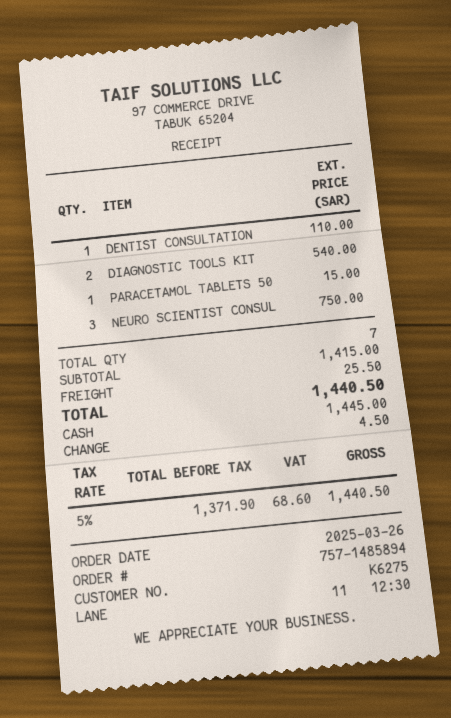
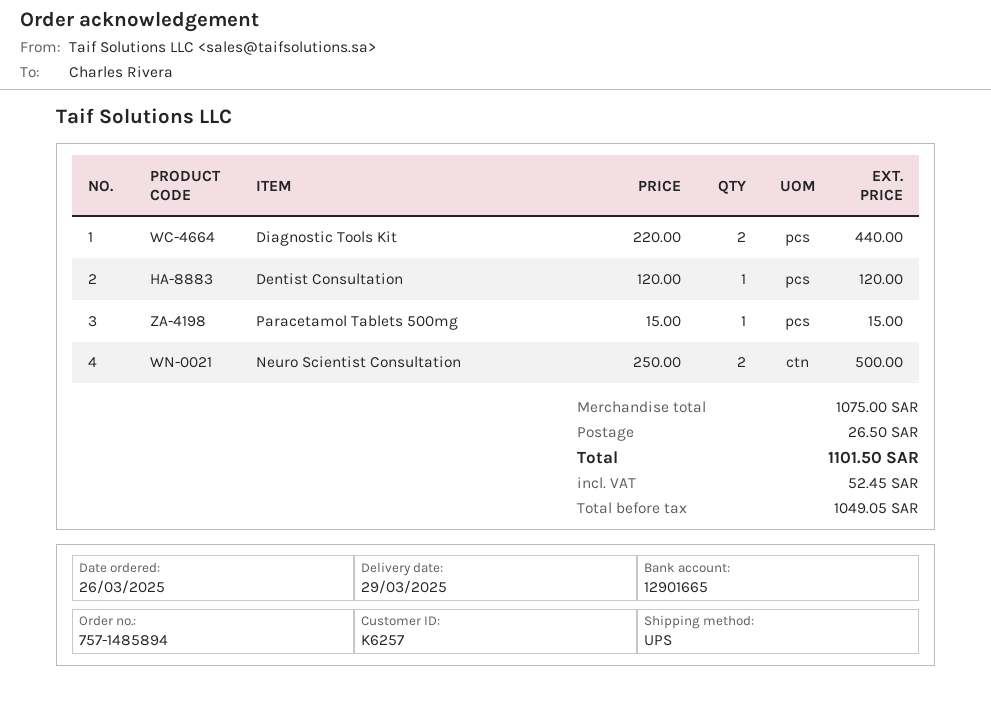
customer number: K6275 -> K6257
DENTIST CONSULTATION: 1 for 110.00 -> 1 for 120.00
DIAGNOSTIC TOOLS KIT: 2 for 540.00 -> 2 for 440.00
NEURO SCIENTIST CONSUL: 3 for 750.00 -> 2 for 500.00
subtotal: 1415.00 -> 1075.00
shipping: 25.50 -> 26.50
net: 1371.90 -> 1049.05
tax: 68.60 -> 52.45
total: 1440.50 -> 1101.50

